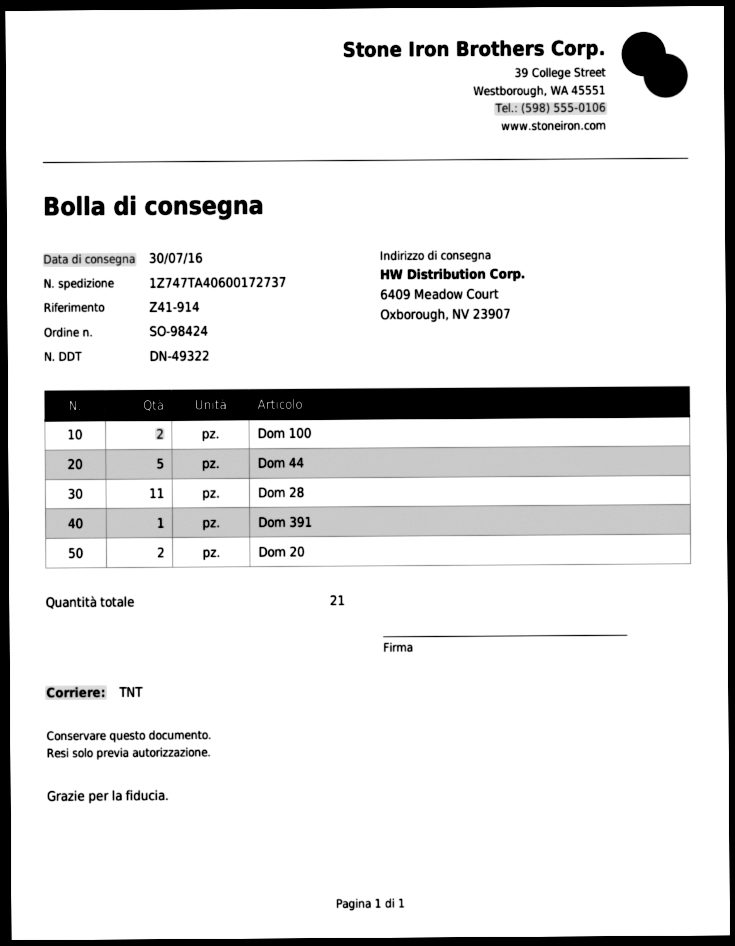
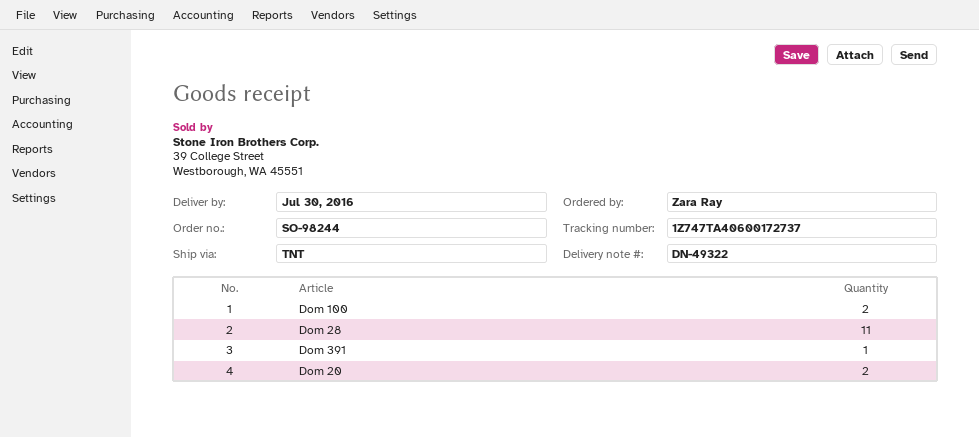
order number: SO-98424 -> SO-98244
Dom 44: 5 -> none

